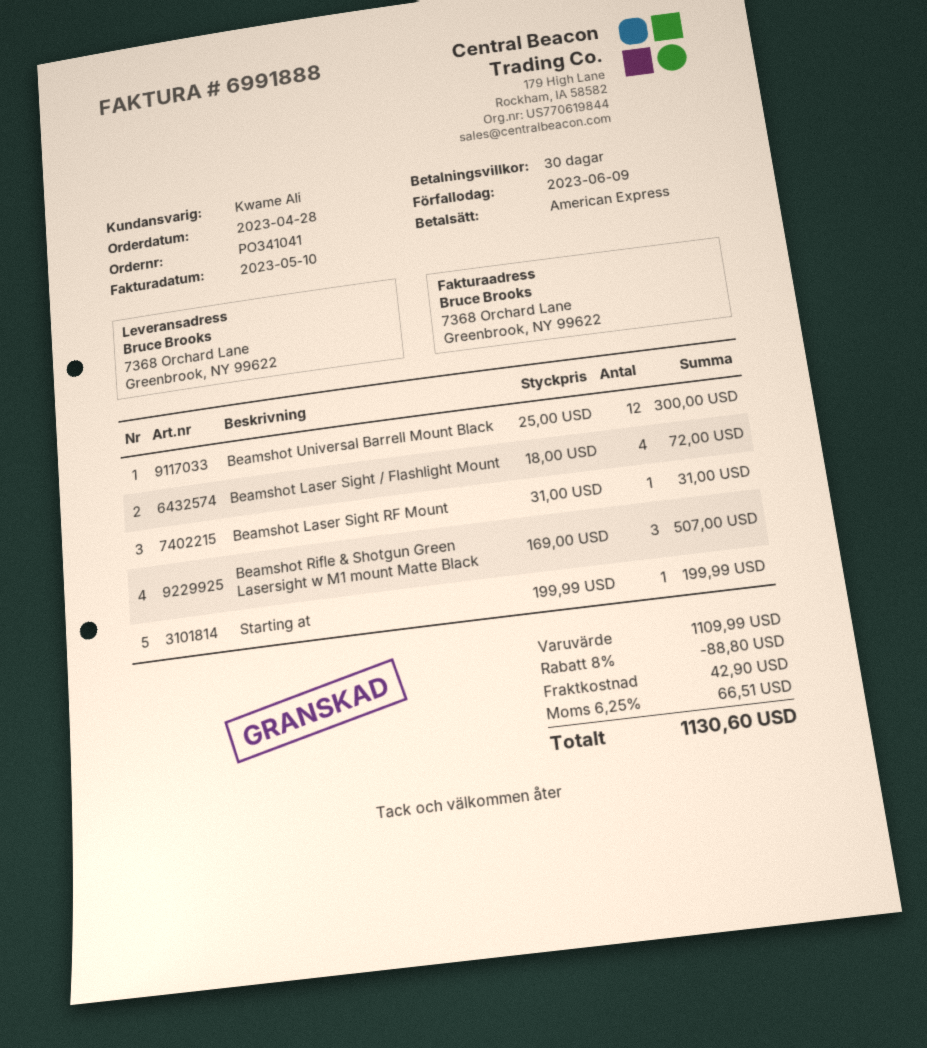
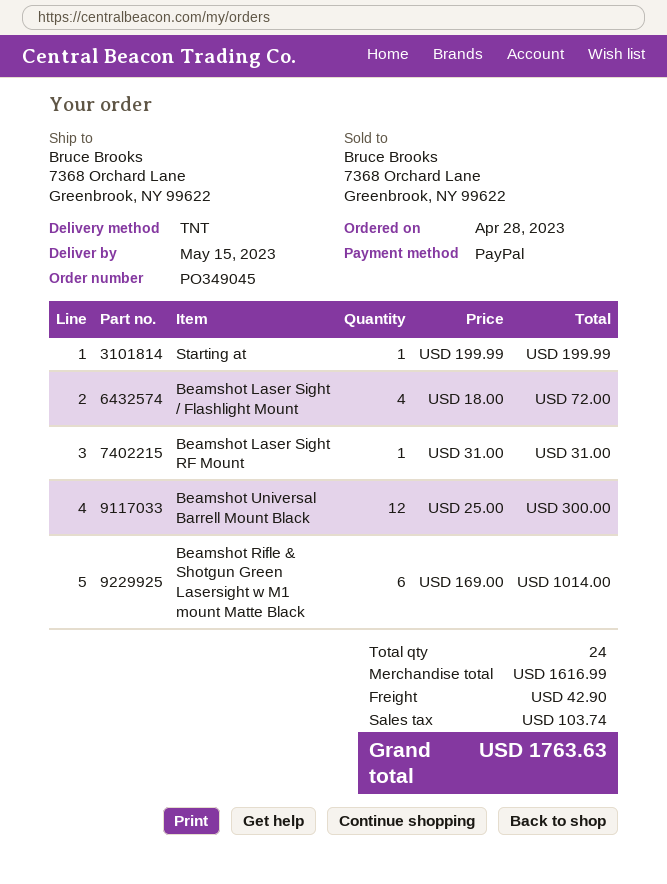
order number: PO341041 -> PO349045
payment method: American Express -> PayPal
Beamshot Rifle & Shotgun Green Lasersight w M1 mount Matte Black: 3 x 169.00 = 507.00 -> 6 x 169.00 = 1014.00
subtotal: 1109.99 -> 1616.99
discount: 8% = 88.80 -> none
tax: 66.51 -> 103.74
total: 1130.60 -> 1763.63

